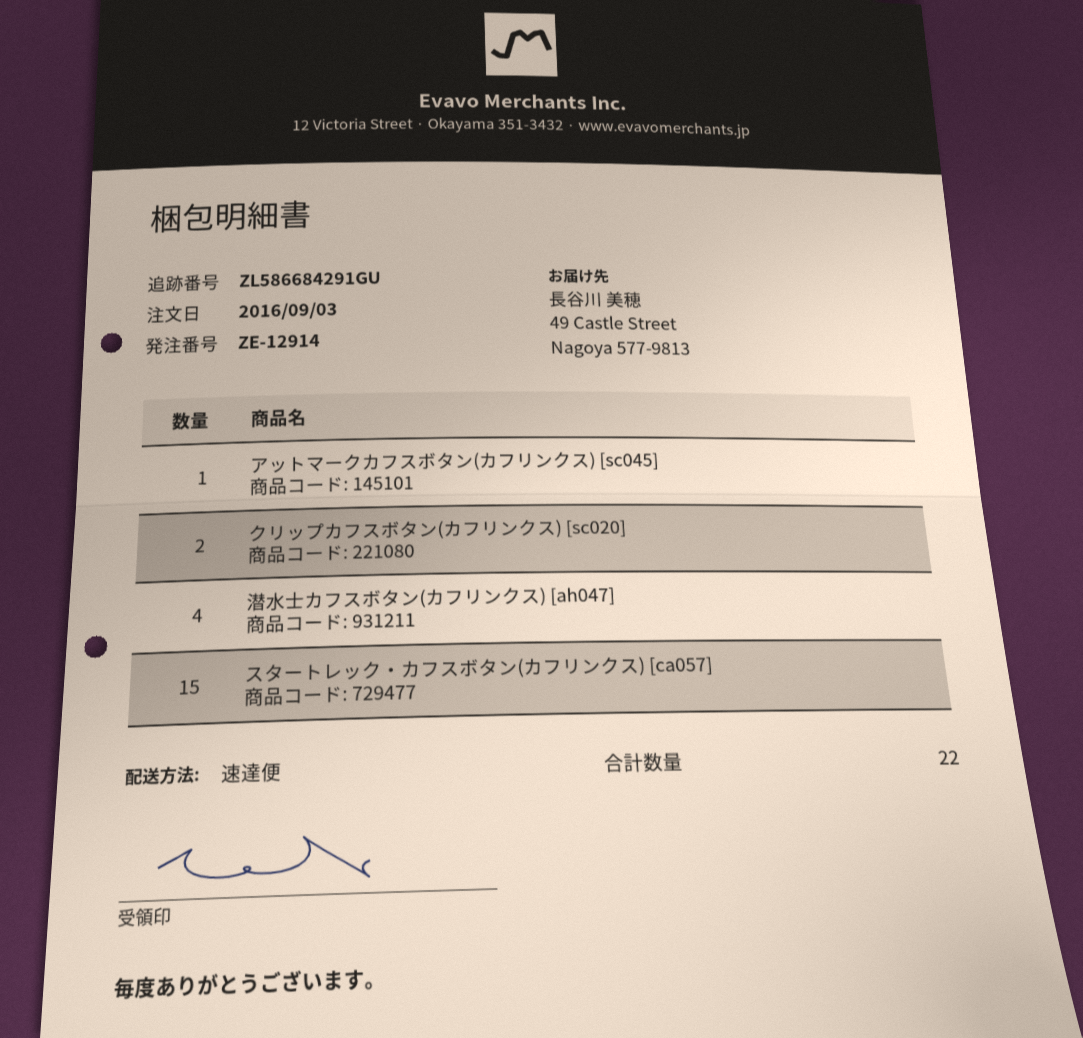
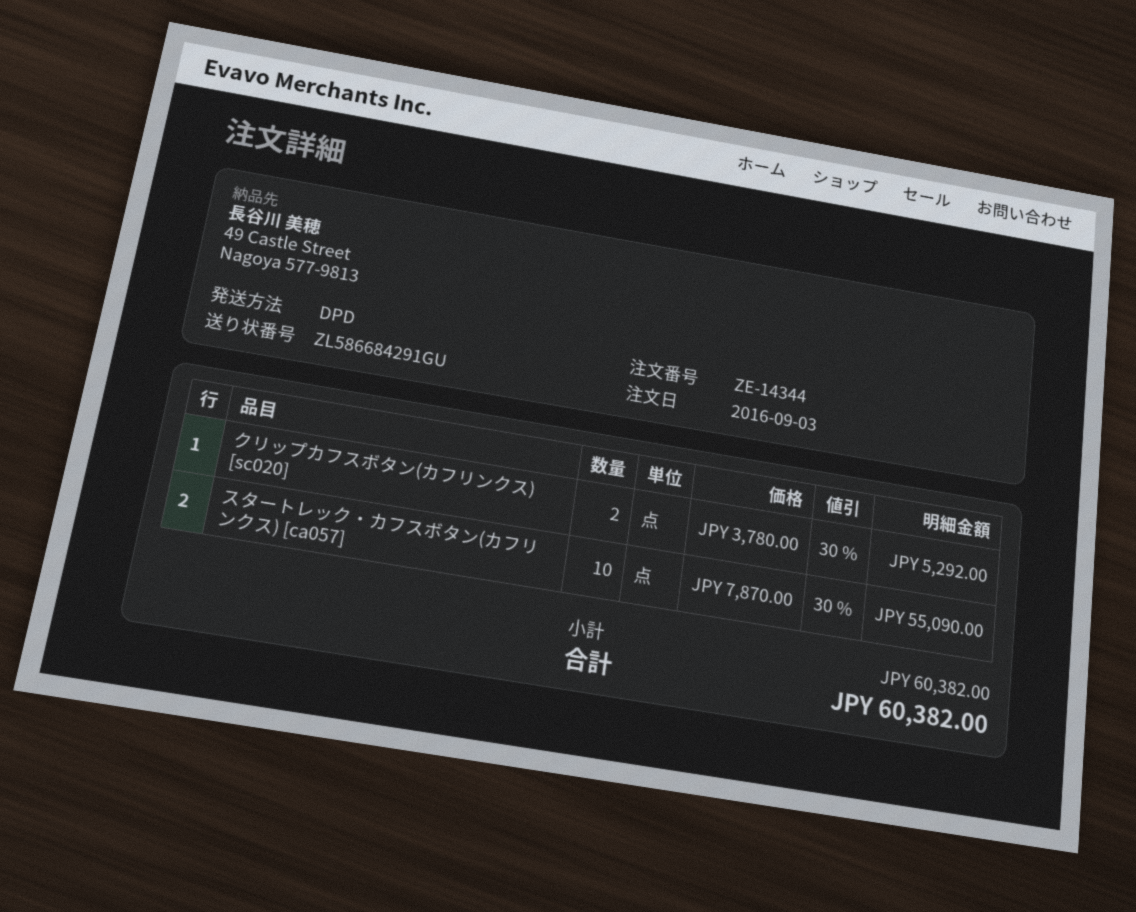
order number: ZE-12914 -> ZE-14344
shipping method: express -> DPD
アットマークカフスボタン(カフリンクス) [sc045]: 1 -> none
潜水士カフスボタン(カフリンクス) [ah047]: 4 -> none
スタートレック・カフスボタン(カフリンクス) [ca057]: 15 -> 10

